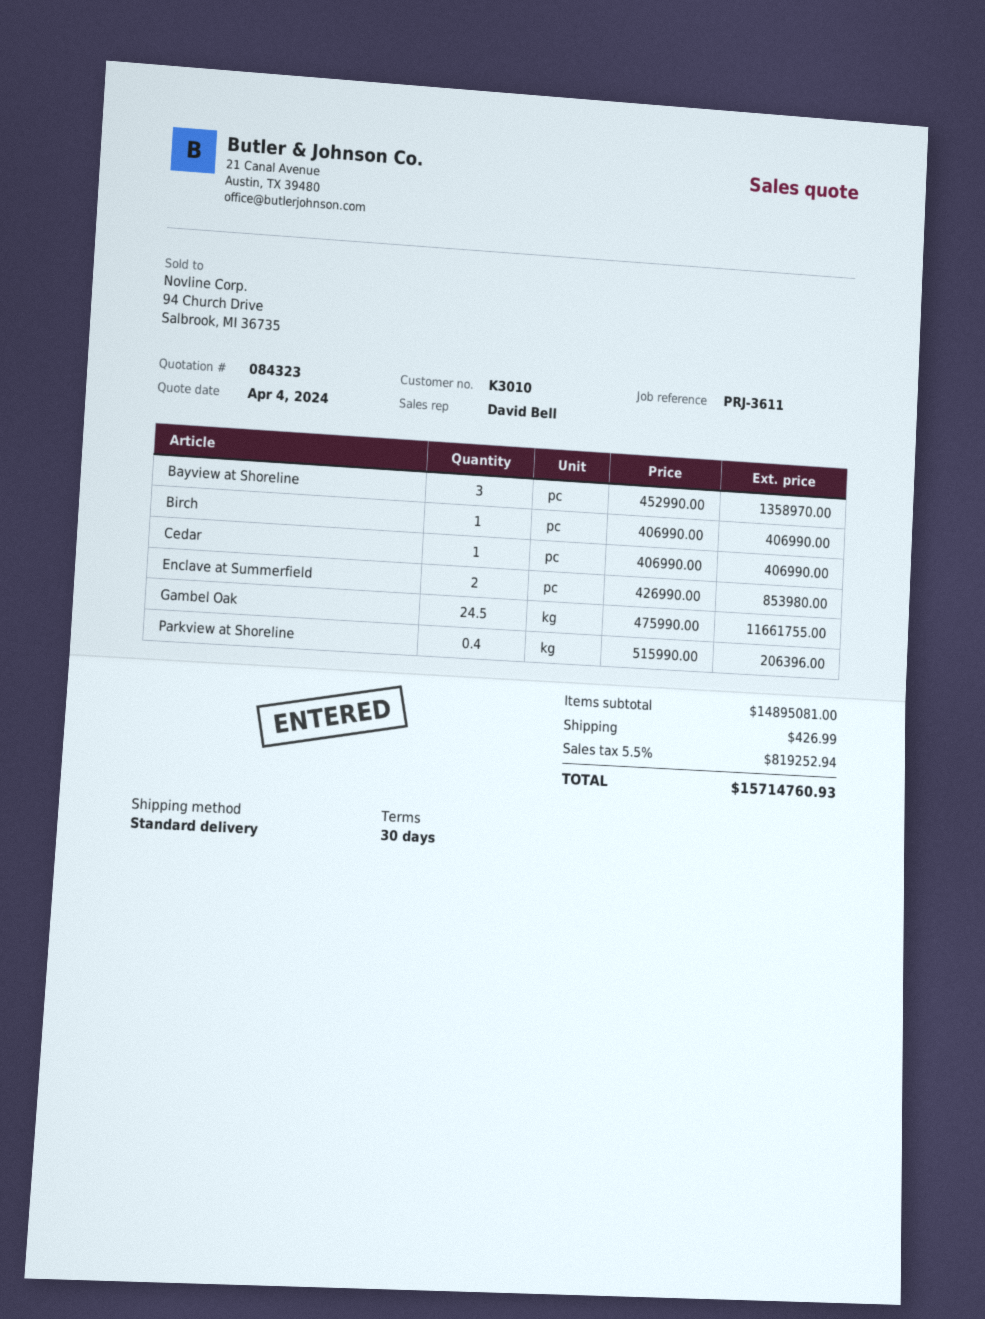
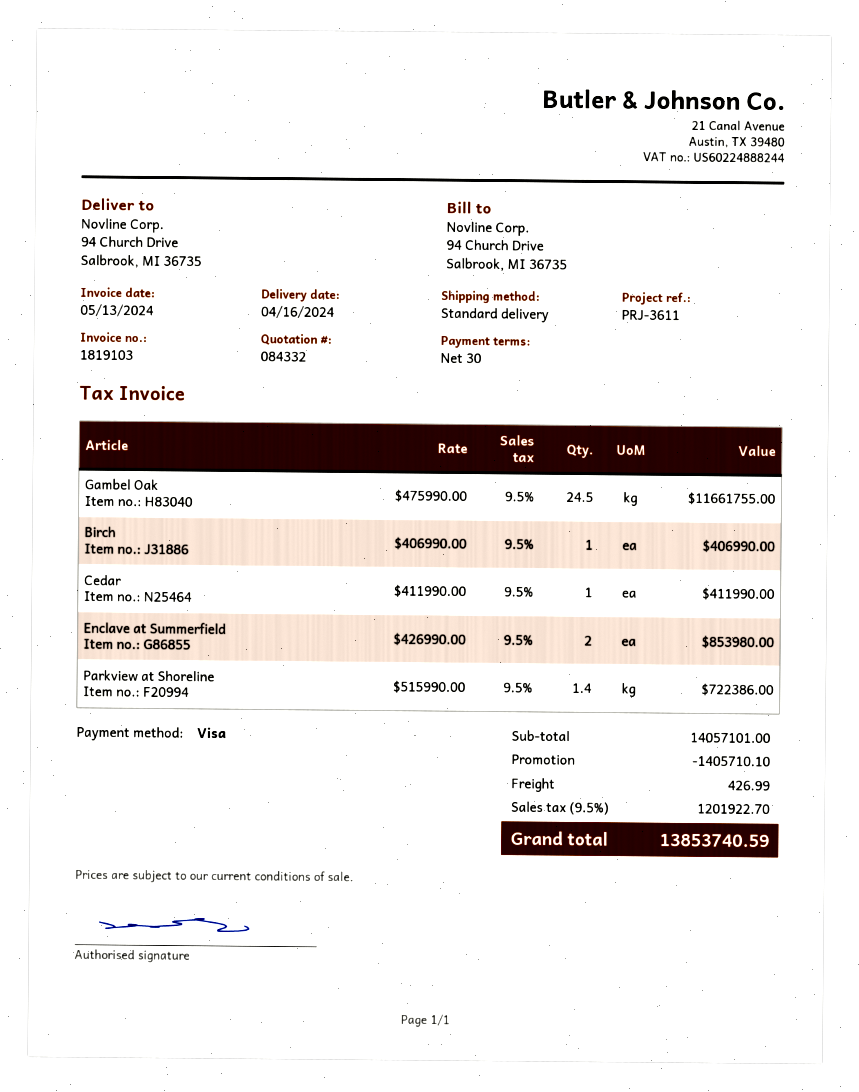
quote number: 084323 -> 084332
Bayview at Shoreline: 3 x 452990.00 = 1358970.00 -> none
Cedar: 1 x 406990.00 = 406990.00 -> 1 x 411990.00 = 411990.00
Parkview at Shoreline: 0.4 x 515990.00 = 206396.00 -> 1.4 x 515990.00 = 722386.00
subtotal: 14895081.00 -> 14057101.00
discount: none -> 1405710.10
tax: 5.5% = 819252.94 -> 9.5% = 1201922.70
total: 15714760.93 -> 13853740.59

